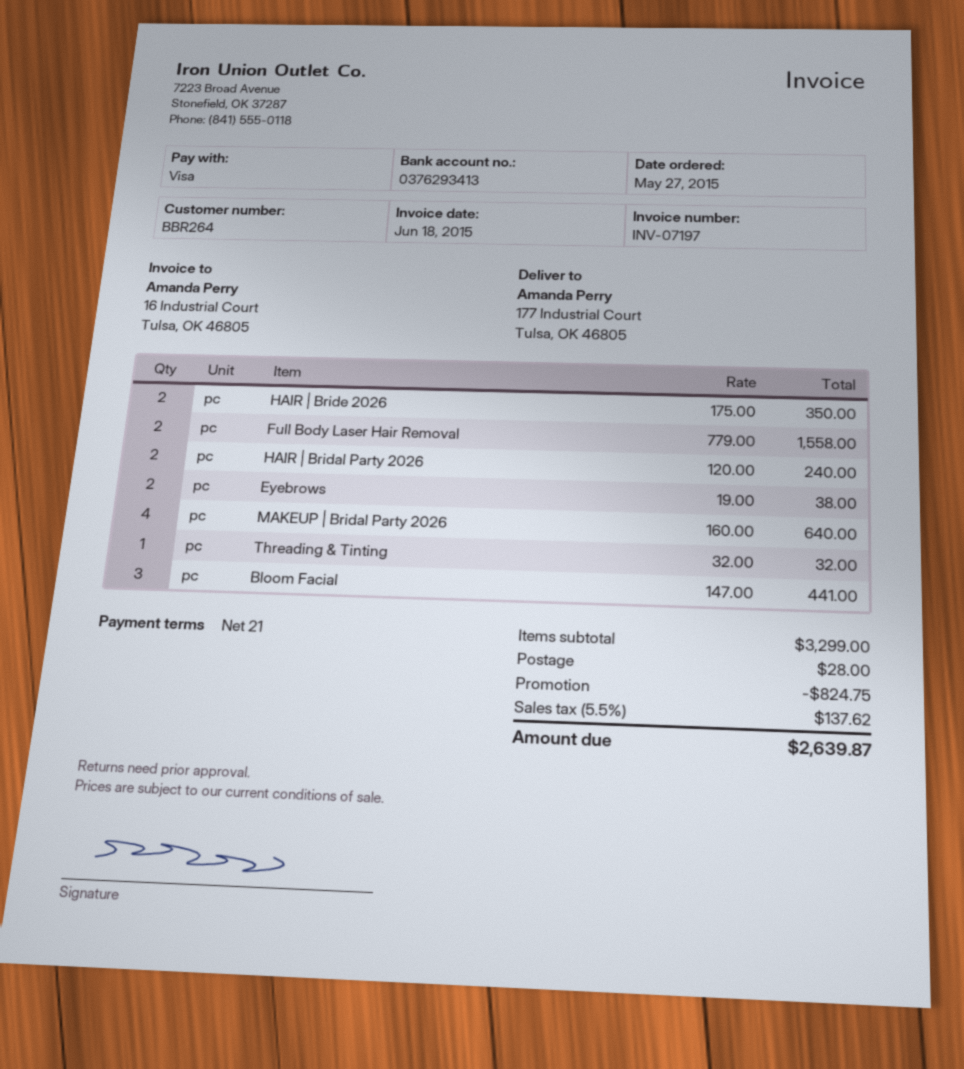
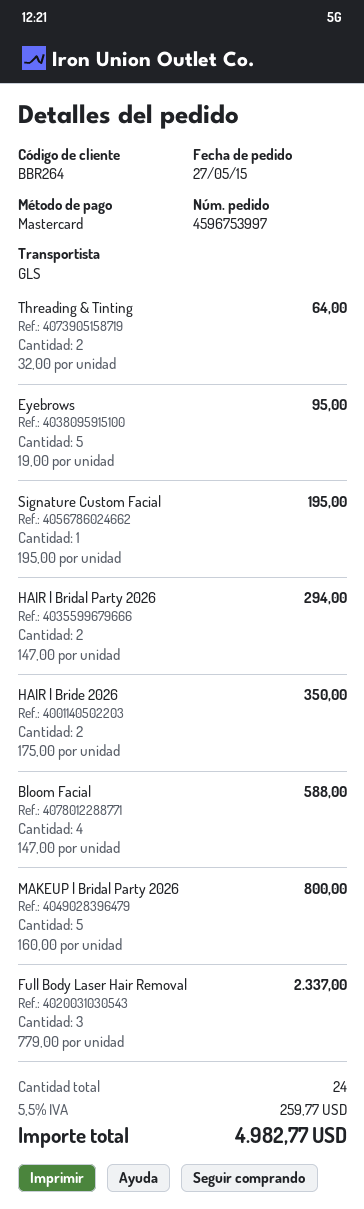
payment method: Visa -> Mastercard
Full Body Laser Hair Removal: 2 x 779.00 = 1558.00 -> 3 x 779.00 = 2337.00
HAIR | Bridal Party 2026: 2 x 120.00 = 240.00 -> 2 x 147.00 = 294.00
Eyebrows: 2 x 19.00 = 38.00 -> 5 x 19.00 = 95.00
MAKEUP | Bridal Party 2026: 4 x 160.00 = 640.00 -> 5 x 160.00 = 800.00
Threading & Tinting: 1 x 32.00 = 32.00 -> 2 x 32.00 = 64.00
Bloom Facial: 3 x 147.00 = 441.00 -> 4 x 147.00 = 588.00
Signature Custom Facial: none -> 1 x 195.00 = 195.00
discount: 824.75 -> none
shipping: 28.00 -> none
tax: 5.5% = 137.62 -> 5.5% = 259.77
total: 2639.87 -> 4982.77

